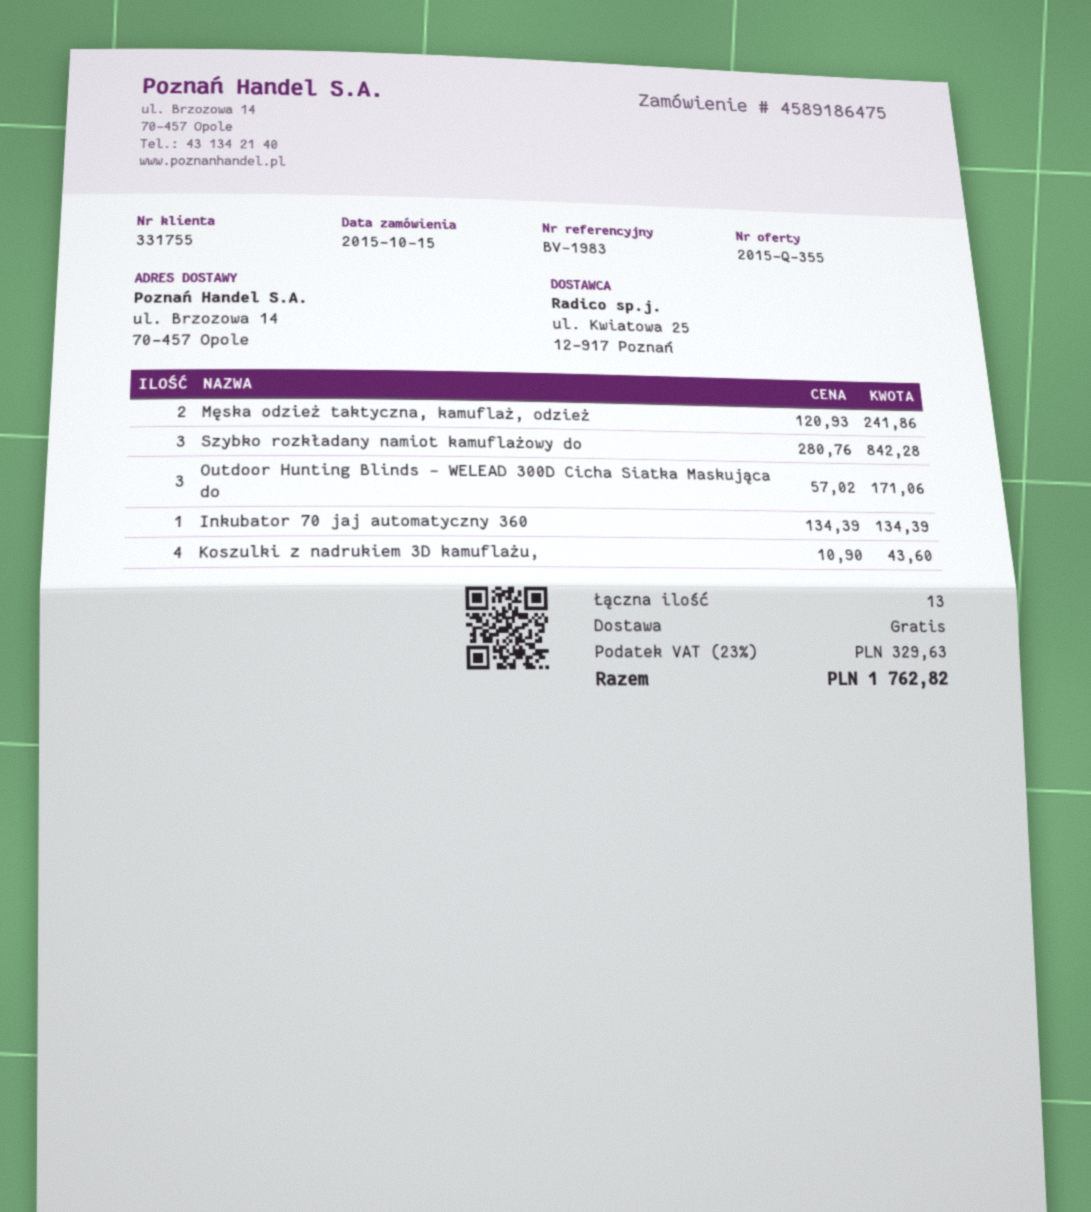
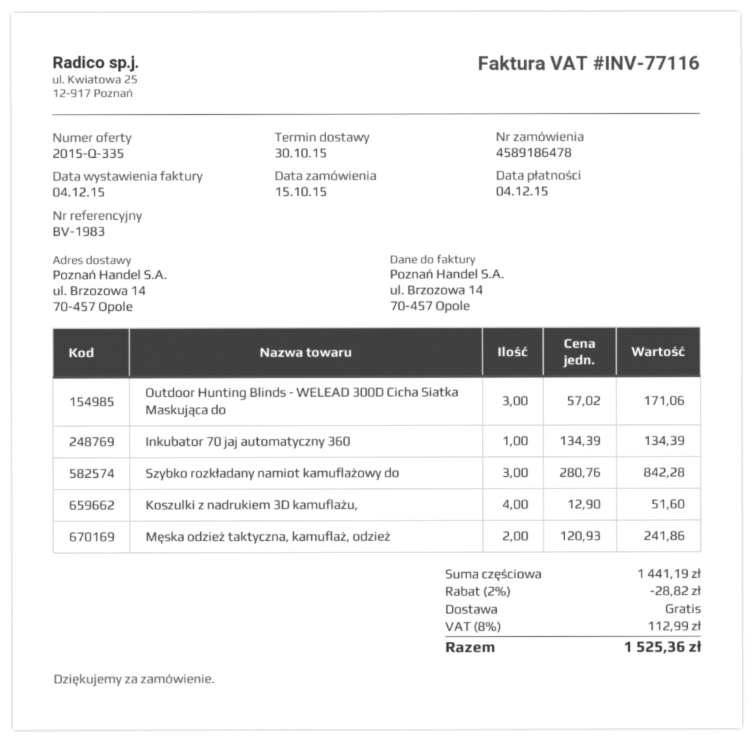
quote number: 2015-Q-355 -> 2015-Q-335
order number: 4589186475 -> 4589186478
Koszulki z nadrukiem 3D kamuflażu,: 4 x 10.90 = 43.60 -> 4 x 12.90 = 51.60
discount: none -> 2% = 28.82
tax: 23% = 329.63 -> 8% = 112.99
total: 1762.82 -> 1525.36

